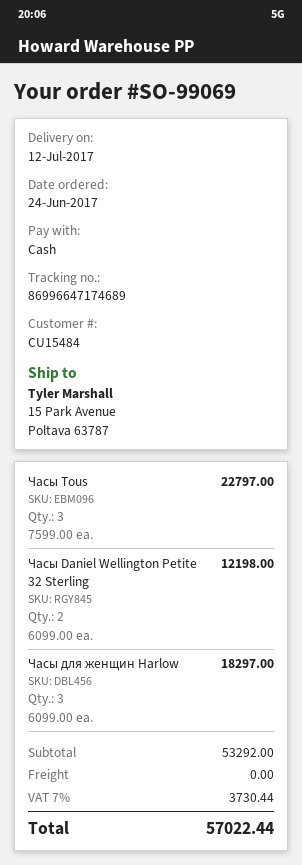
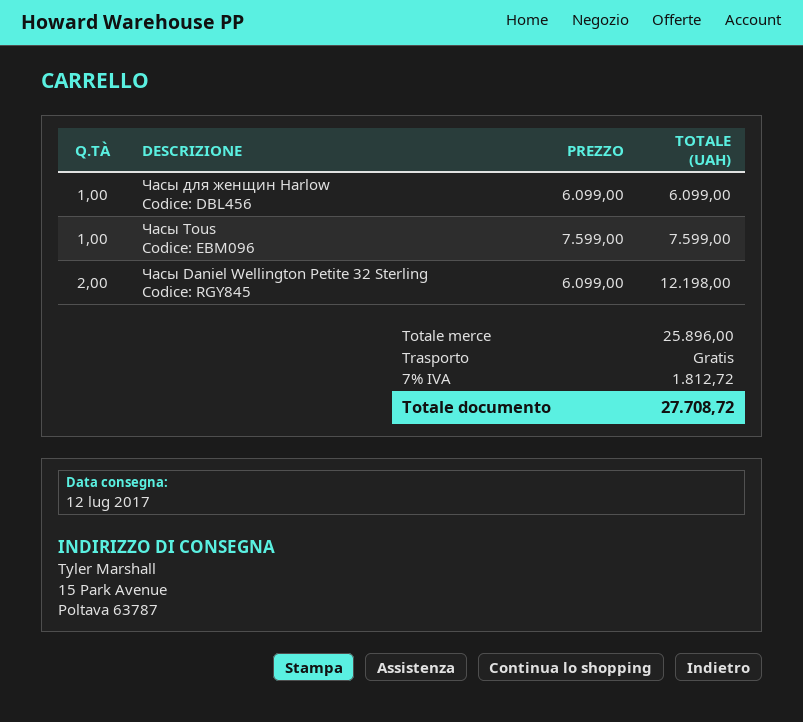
Часы Tous: 3 x 7599.00 = 22797.00 -> 1 x 7599.00 = 7599.00
Часы для женщин Harlow: 3 x 6099.00 = 18297.00 -> 1 x 6099.00 = 6099.00
subtotal: 53292.00 -> 25896.00
tax: 7% = 3730.44 -> 7% = 1812.72
total: 57022.44 -> 27708.72

